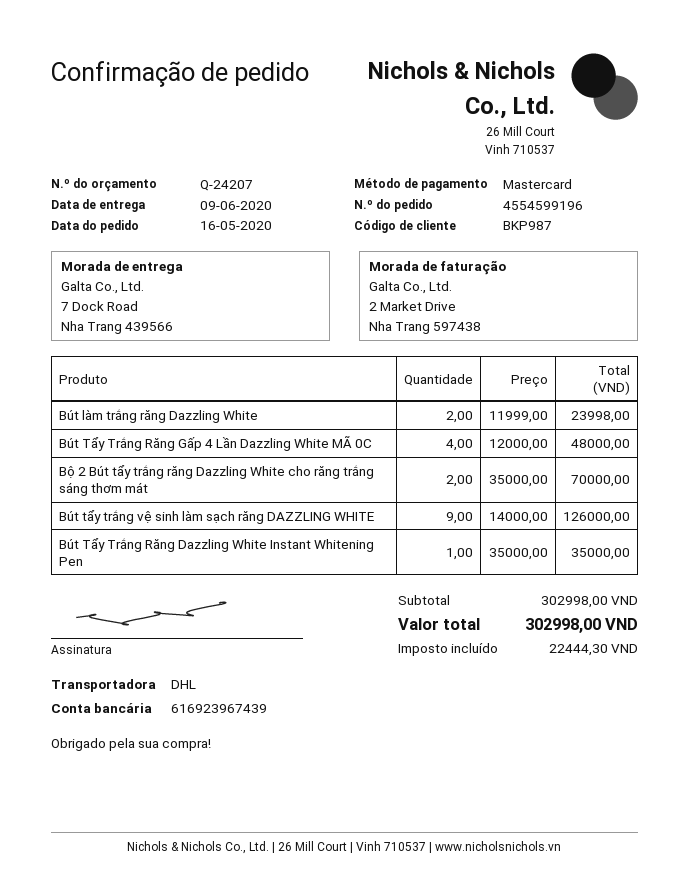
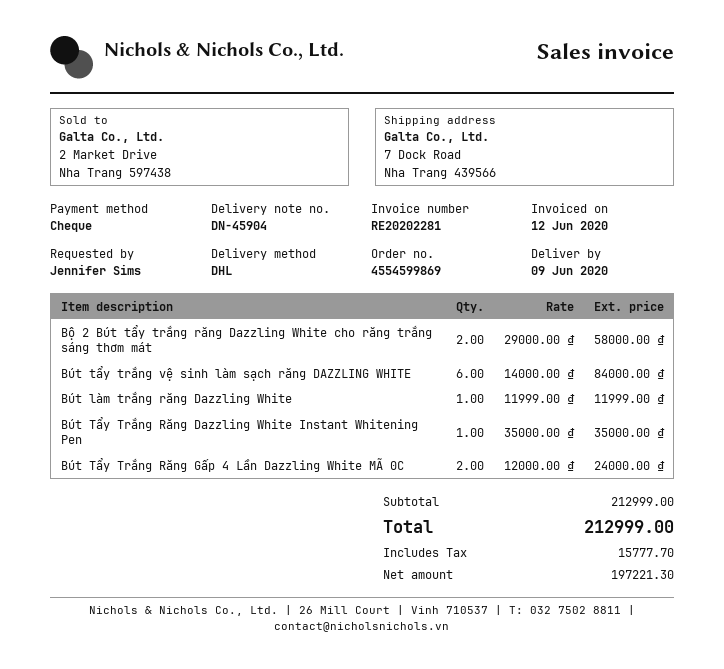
order number: 4554599196 -> 4554599869
payment method: Mastercard -> cheque
Bút làm trắng răng Dazzling White: 2 x 11999.00 = 23998.00 -> 1 x 11999.00 = 11999.00
Bút Tẩy Trắng Răng Gấp 4 Lần Dazzling White MÃ 0C: 4 x 12000.00 = 48000.00 -> 2 x 12000.00 = 24000.00
Bộ 2 Bút tẩy trắng răng Dazzling White cho răng trắng sáng thơm mát: 2 x 35000.00 = 70000.00 -> 2 x 29000.00 = 58000.00
Bút tẩy trắng vệ sinh làm sạch răng DAZZLING WHITE: 9 x 14000.00 = 126000.00 -> 6 x 14000.00 = 84000.00
subtotal: 302998.00 -> 212999.00
tax: 22444.30 -> 15777.70
total: 302998.00 -> 212999.00

